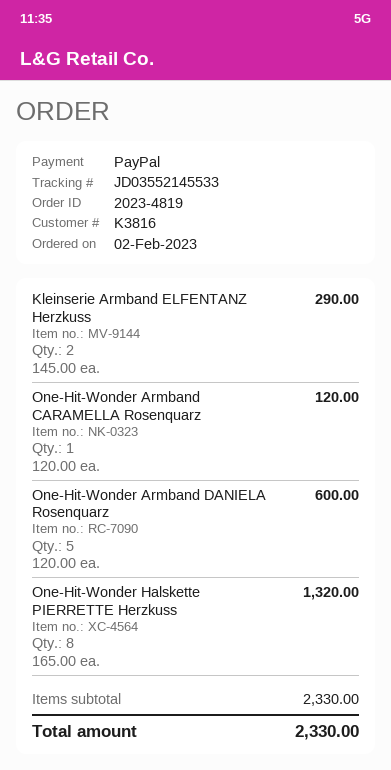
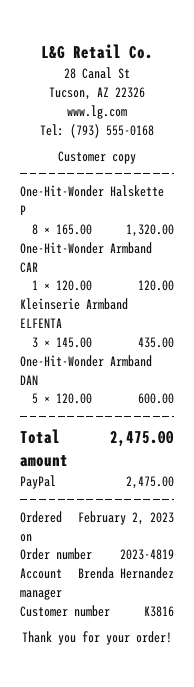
Kleinserie Armband ELFENTANZ Herzkuss: 2 x 145.00 = 290.00 -> 3 x 145.00 = 435.00
total: 2330.00 -> 2475.00

